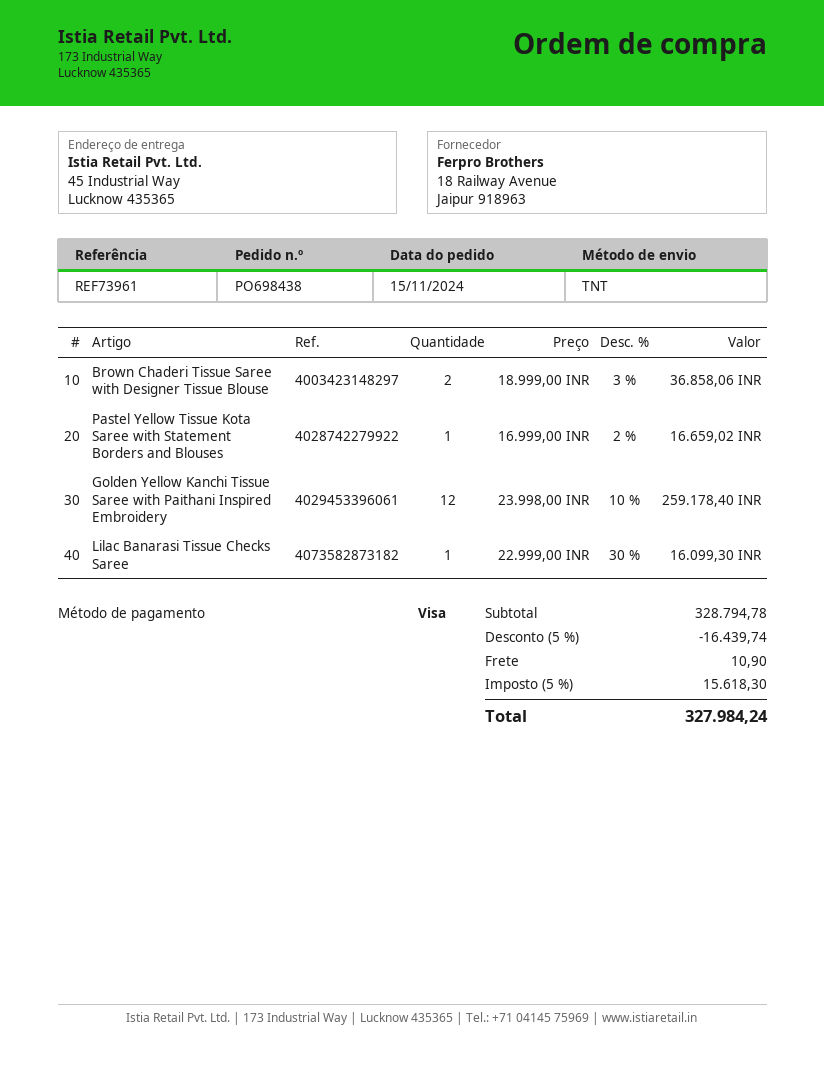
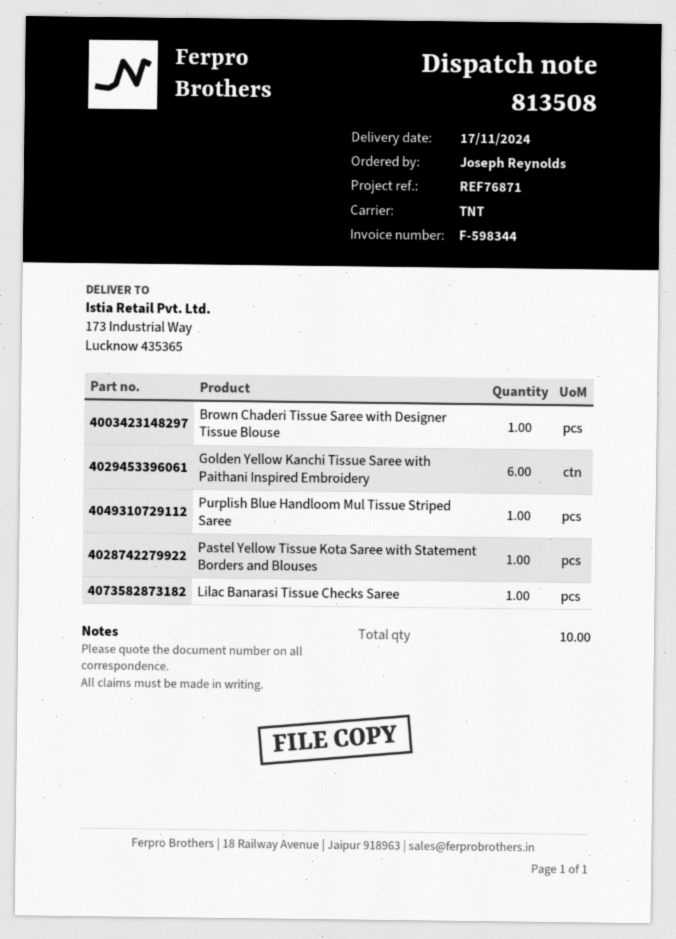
reference: REF73961 -> REF76871
ship to: 45 Industrial Way, Lucknow 435365 -> 173 Industrial Way, Lucknow 435365
Brown Chaderi Tissue Saree with Designer Tissue Blouse: 2 -> 1
Golden Yellow Kanchi Tissue Saree with Paithani Inspired Embroidery: 12 -> 6
Purplish Blue Handloom Mul Tissue Striped Saree: none -> 1

